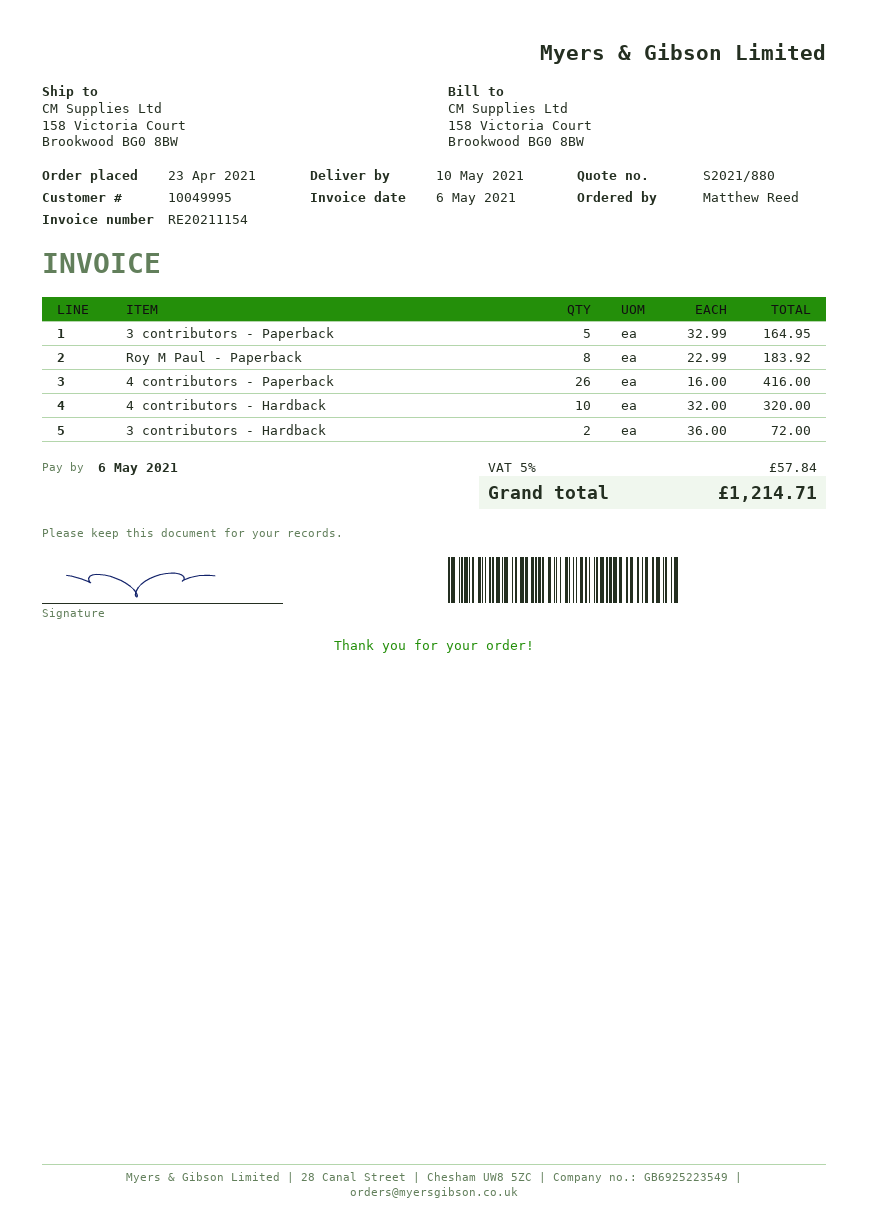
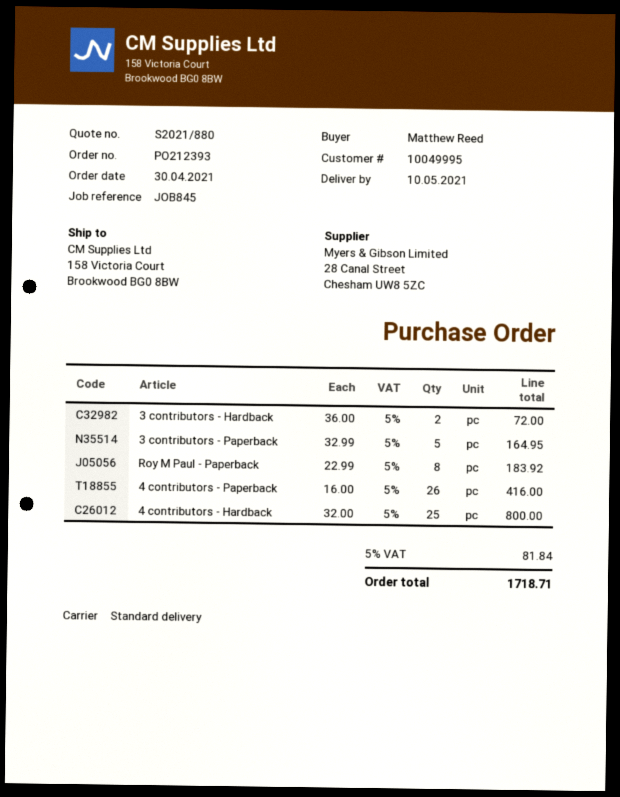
order date: 2021-04-23 -> 2021-04-30
4 contributors - Hardback: 10 x 32.00 = 320.00 -> 25 x 32.00 = 800.00
tax: 5% = 57.84 -> 5% = 81.84
total: 1214.71 -> 1718.71

